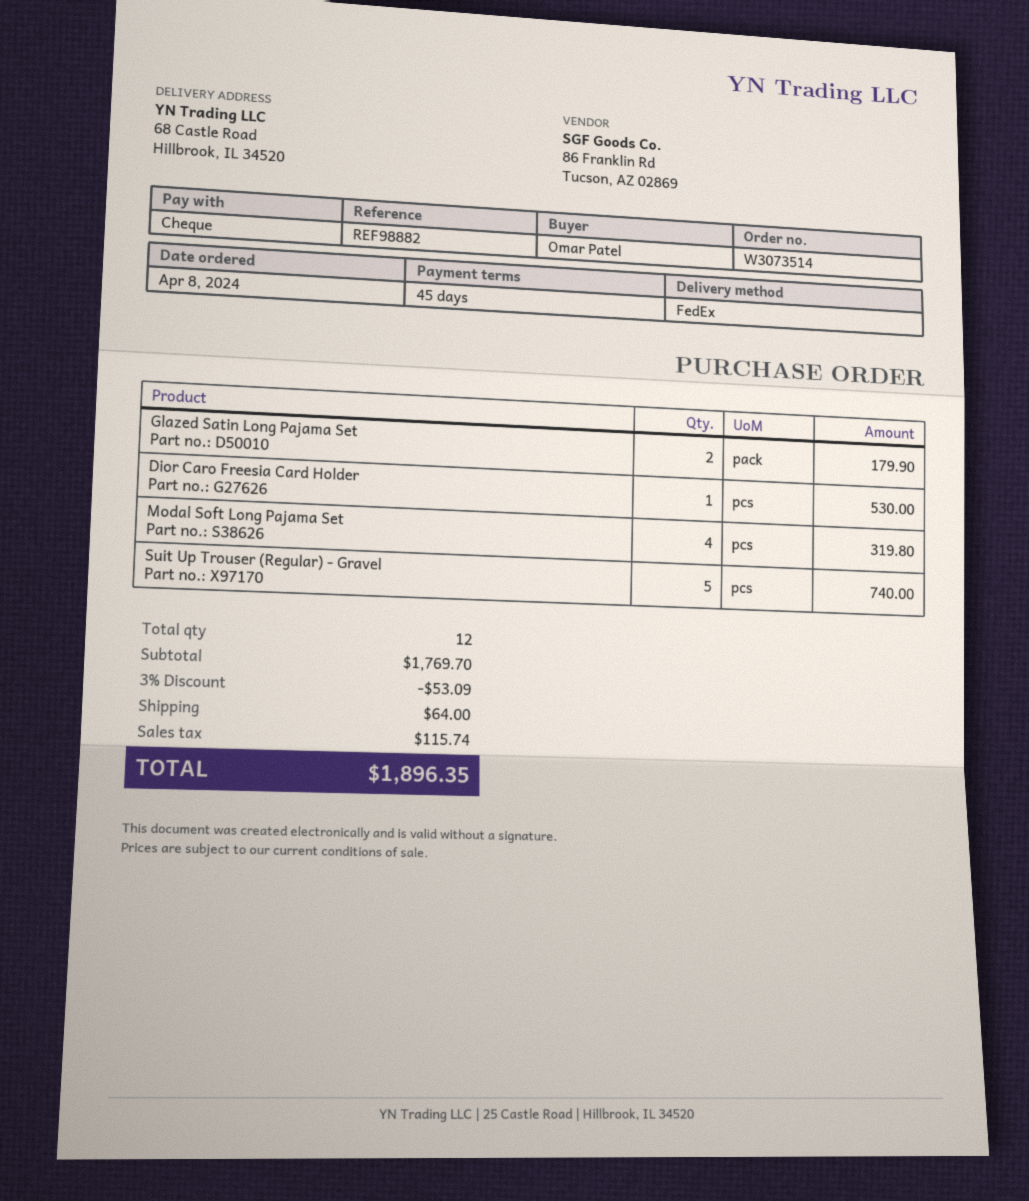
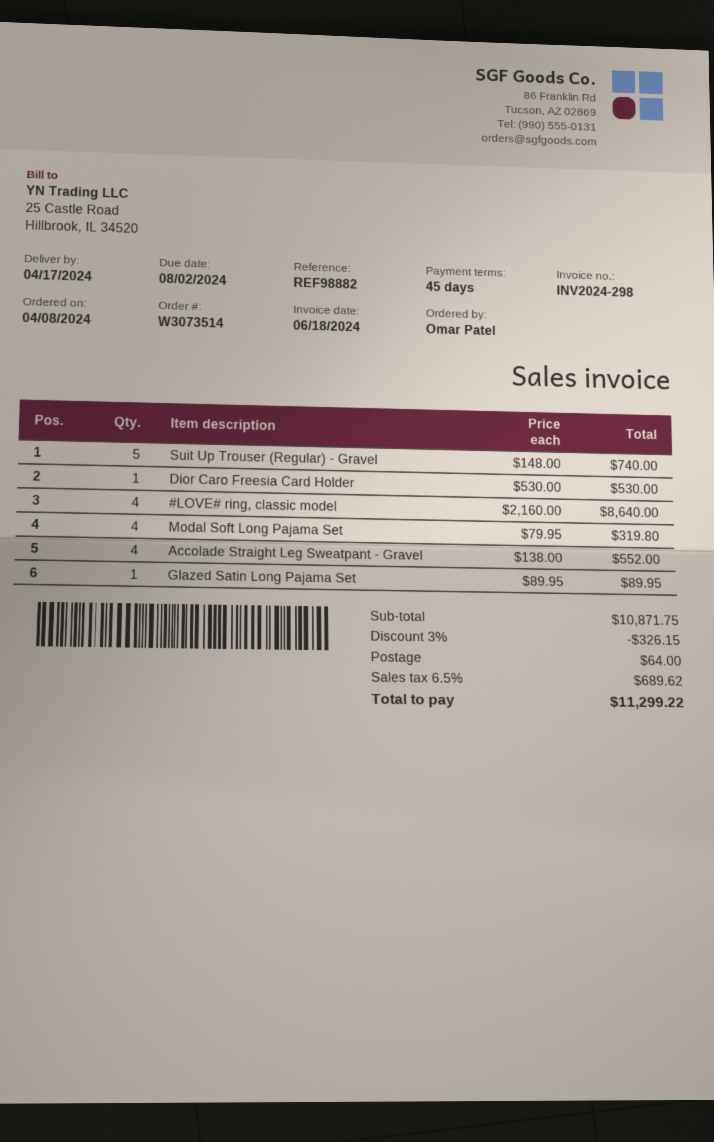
Glazed Satin Long Pajama Set: 2 for 179.90 -> 1 for 89.95
#LOVE# ring, classic model: none -> 4 for 8640.00
Accolade Straight Leg Sweatpant - Gravel: none -> 4 for 552.00
subtotal: 1769.70 -> 10871.75
discount: 3% = 53.09 -> 3% = 326.15
tax: 115.74 -> 689.62
total: 1896.35 -> 11299.22

